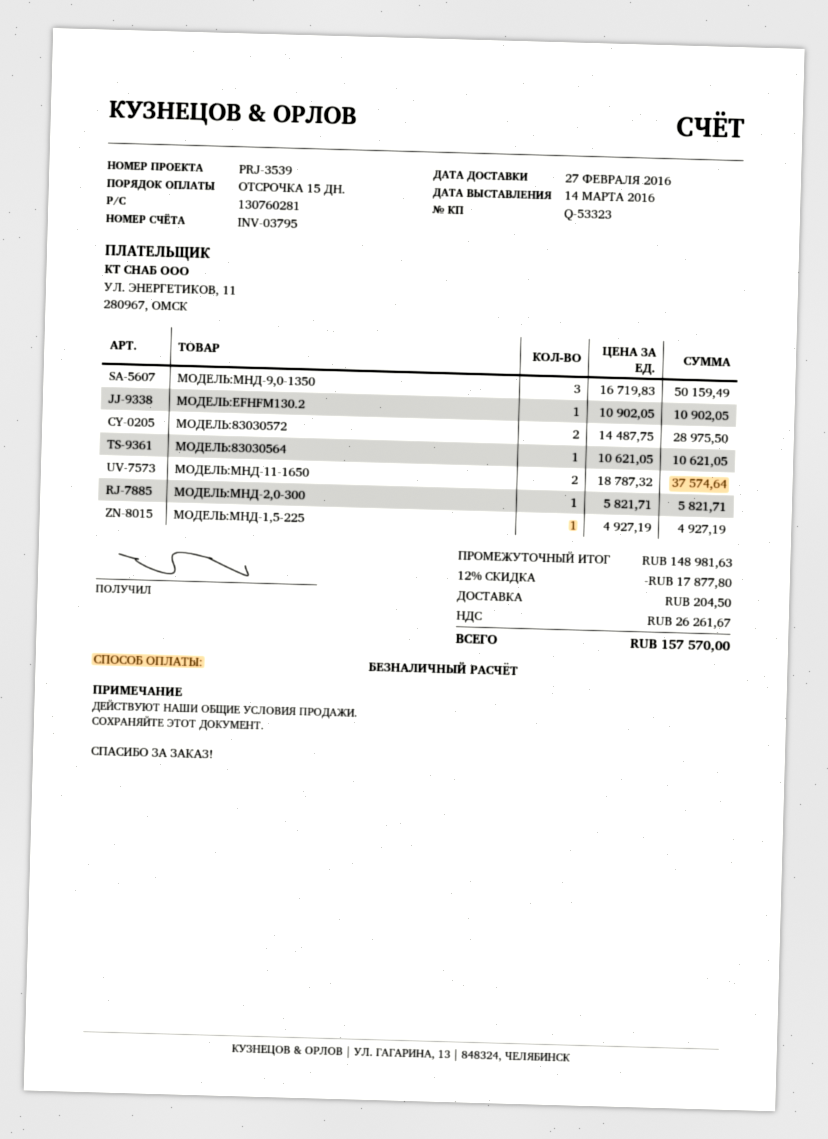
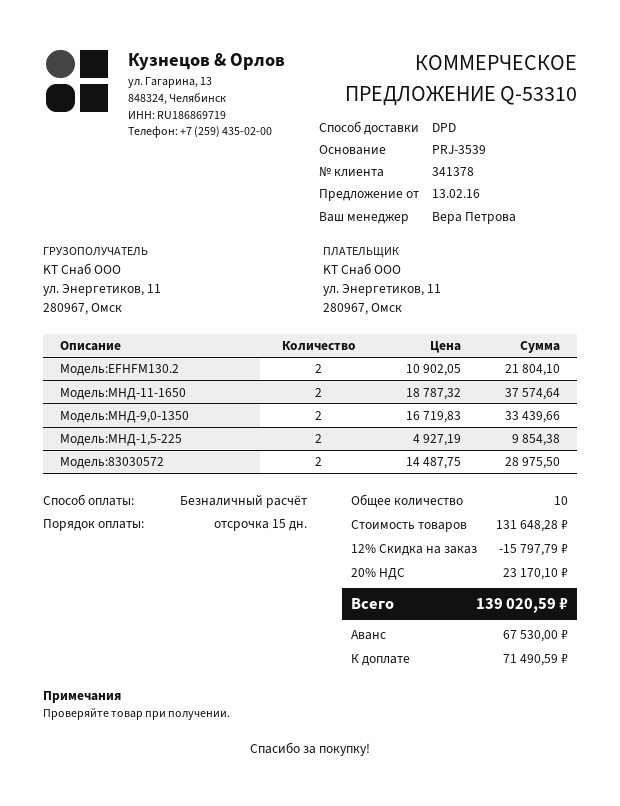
quote number: Q-53323 -> Q-53310
МОДЕЛЬ:МНД-9,0-1350: 3 x 16719.83 = 50159.49 -> 2 x 16719.83 = 33439.66
МОДЕЛЬ:EFHFM130.2: 1 x 10902.05 = 10902.05 -> 2 x 10902.05 = 21804.10
МОДЕЛЬ:83030564: 1 x 10621.05 = 10621.05 -> none
МОДЕЛЬ:МНД-2,0-300: 1 x 5821.71 = 5821.71 -> none
МОДЕЛЬ:МНД-1,5-225: 1 x 4927.19 = 4927.19 -> 2 x 4927.19 = 9854.38
subtotal: 148981.63 -> 131648.28
discount: 12% = 17877.80 -> 12% = 15797.79
shipping: 204.50 -> none
tax: 26261.67 -> 23170.10
total: 157570.00 -> 139020.59

